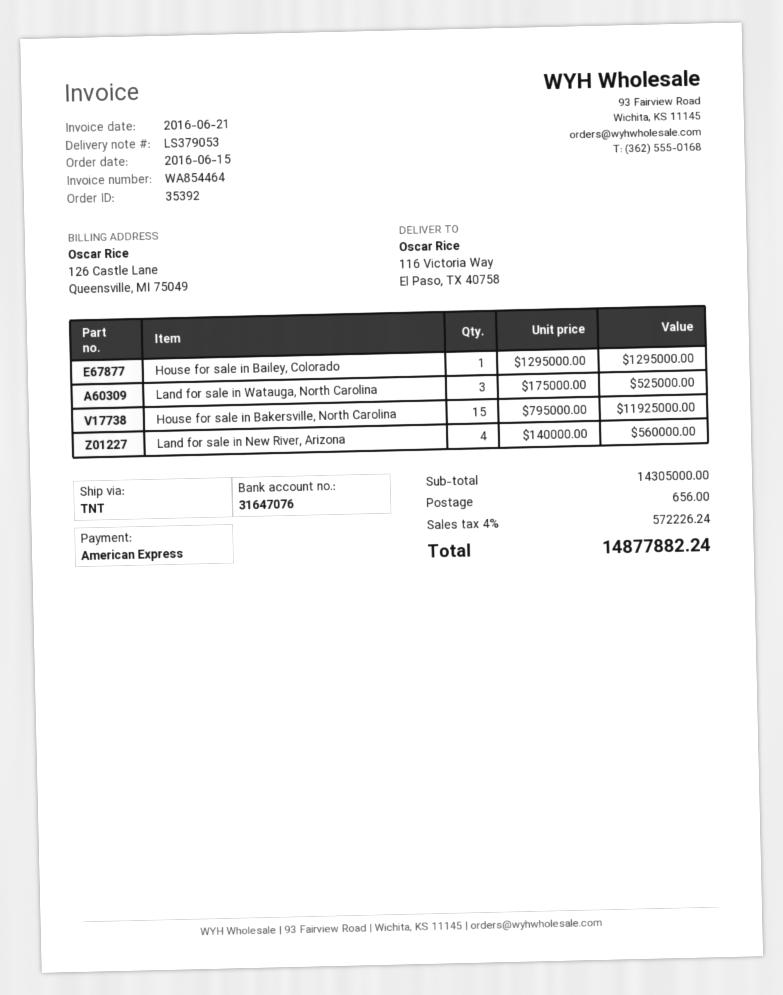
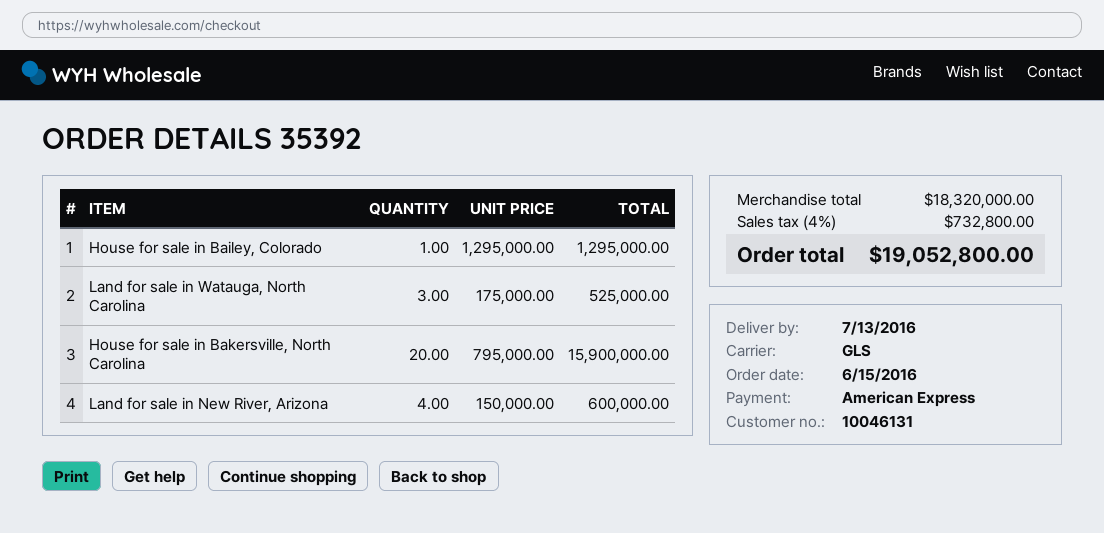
shipping method: TNT -> GLS
House for sale in Bakersville, North Carolina: 15 x 795000.00 = 11925000.00 -> 20 x 795000.00 = 15900000.00
Land for sale in New River, Arizona: 4 x 140000.00 = 560000.00 -> 4 x 150000.00 = 600000.00
subtotal: 14305000.00 -> 18320000.00
shipping: 656.00 -> none
tax: 4% = 572226.24 -> 4% = 732800.00
total: 14877882.24 -> 19052800.00

